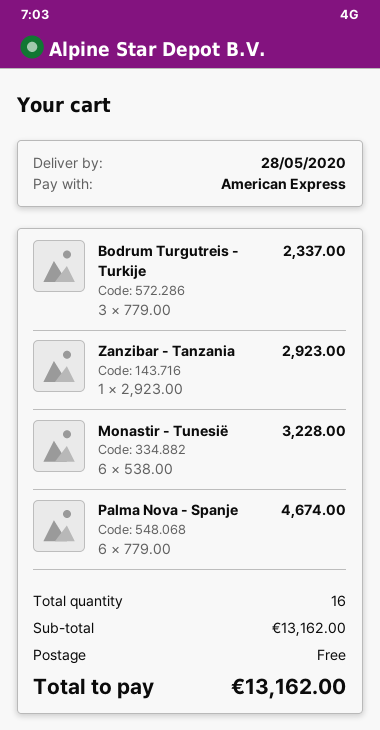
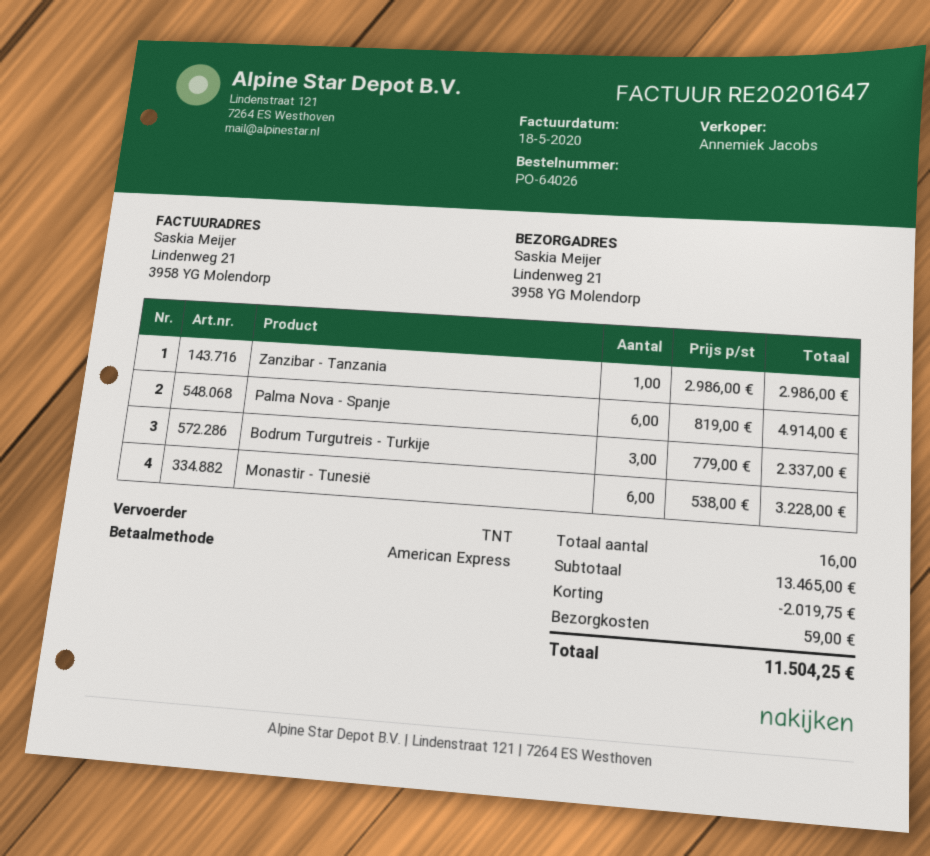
Zanzibar - Tanzania: 1 x 2923.00 = 2923.00 -> 1 x 2986.00 = 2986.00
Palma Nova - Spanje: 6 x 779.00 = 4674.00 -> 6 x 819.00 = 4914.00
subtotal: 13162.00 -> 13465.00
discount: none -> 2019.75
shipping: 0.00 -> 59.00
total: 13162.00 -> 11504.25

